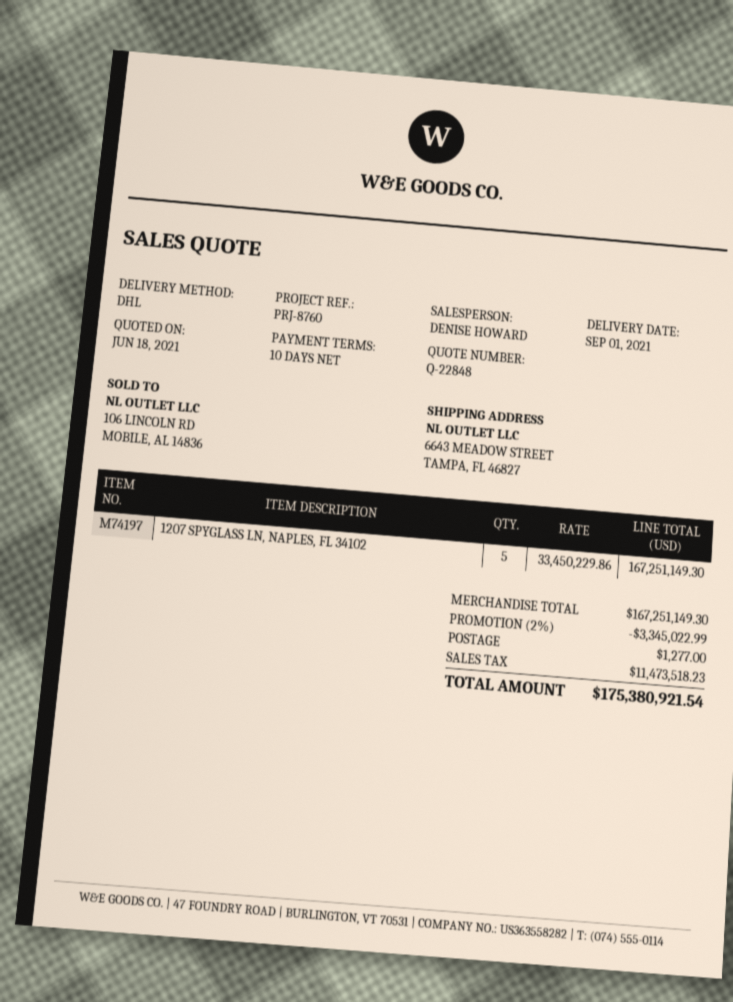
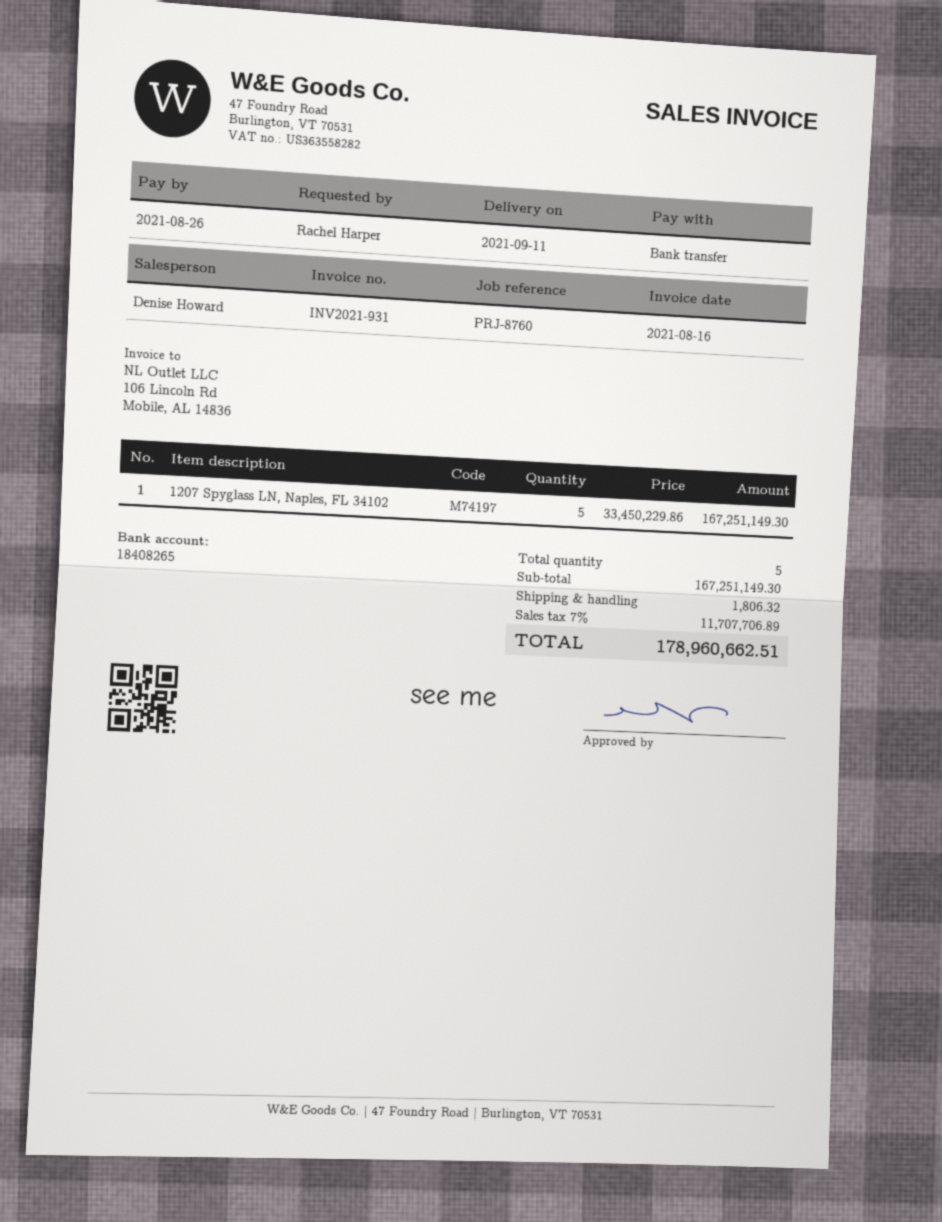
delivery date: 2021-09-01 -> 2021-09-11
discount: 2% = 3345022.99 -> none
shipping: 1277.00 -> 1806.32
tax: 11473518.23 -> 11707706.89
total: 175380921.54 -> 178960662.51

